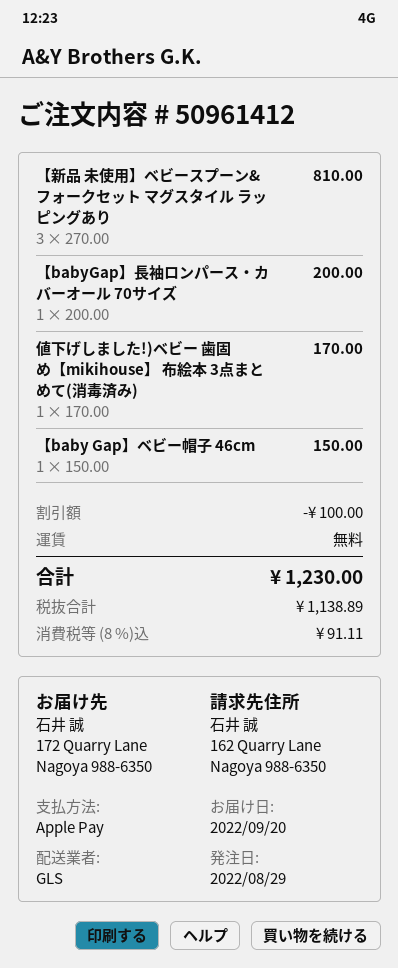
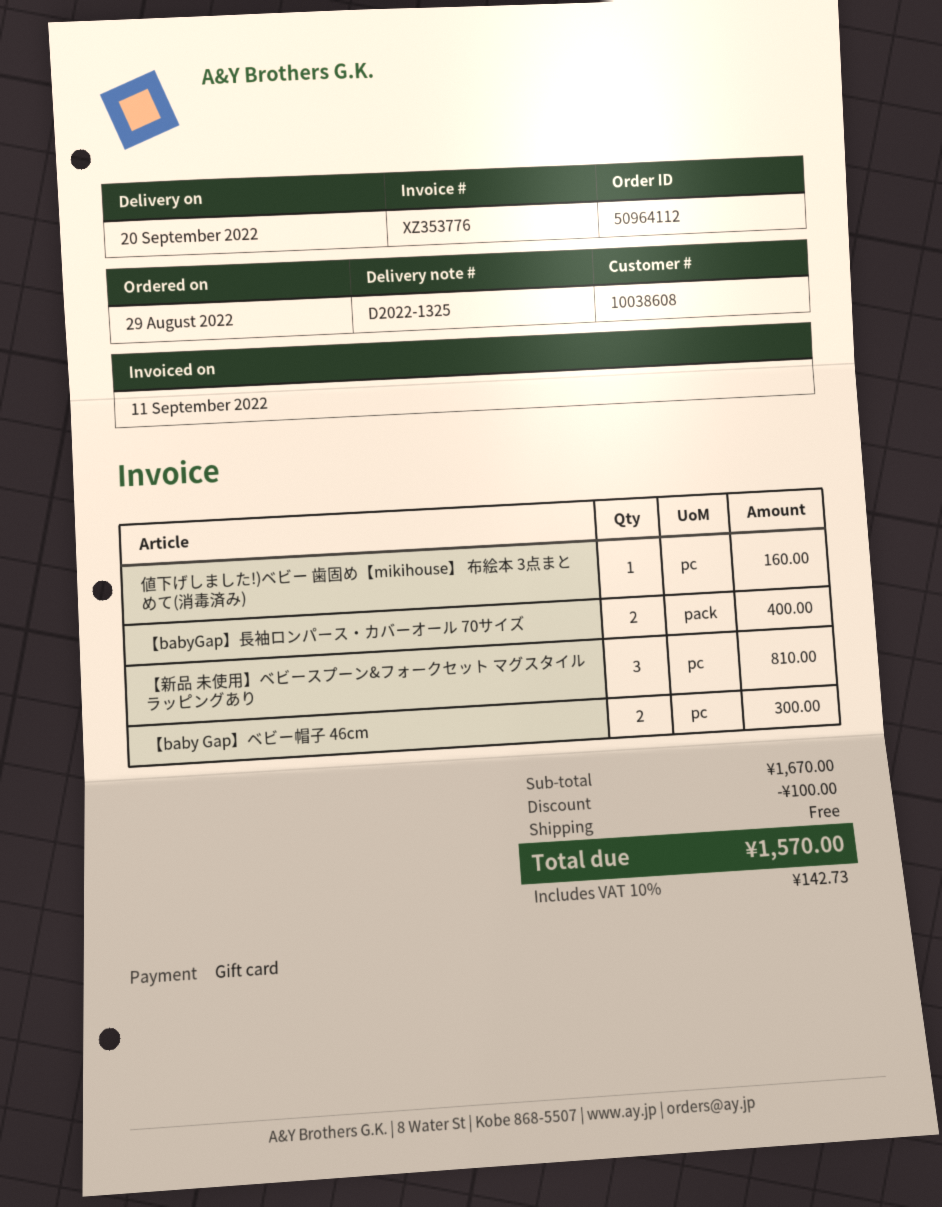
order number: 50961412 -> 50964112
payment method: Apple Pay -> gift card
【babyGap】長袖ロンパース・カバーオール 70サイズ: 1 for 200.00 -> 2 for 400.00
値下げしました!)ベビー 歯固め【mikihouse】 布絵本 3点まとめて(消毒済み): 1 for 170.00 -> 1 for 160.00
【baby Gap】ベビー帽子 46cm: 1 for 150.00 -> 2 for 300.00
tax: 8% = 91.11 -> 10% = 142.73
total: 1230.00 -> 1570.00

